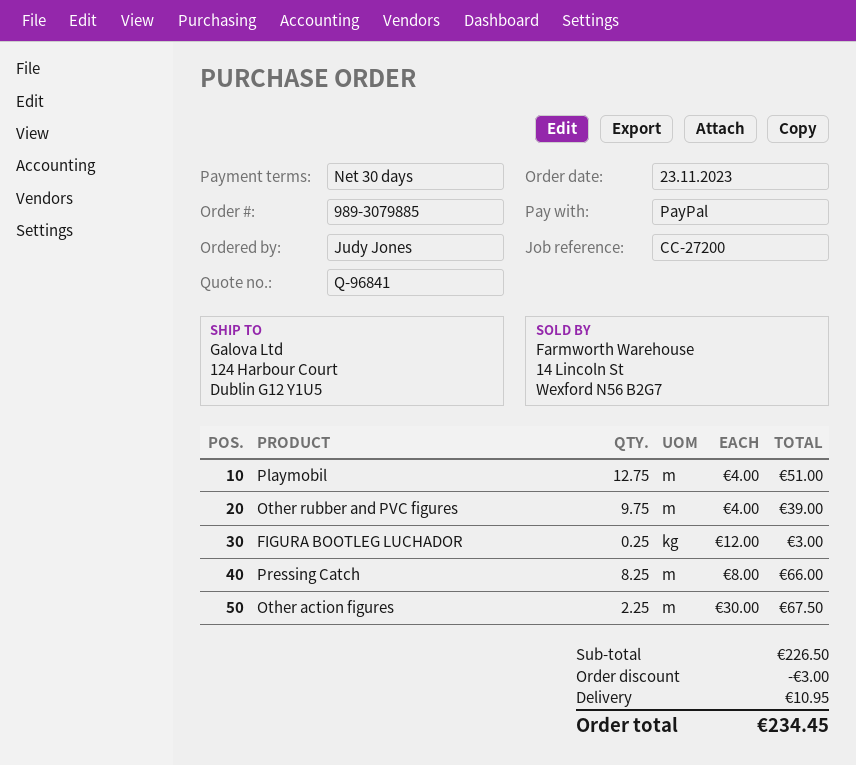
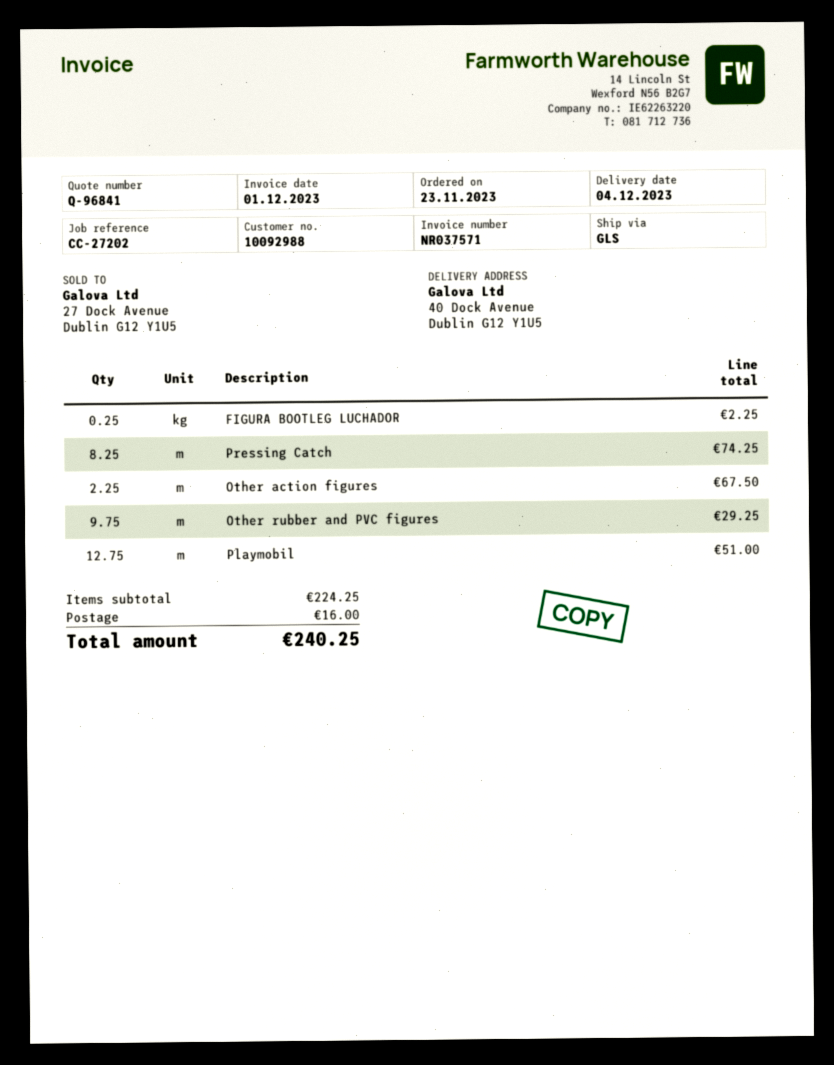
reference: CC-27200 -> CC-27202
ship to: 124 Harbour Court, Dublin G12 Y1U5 -> 40 Dock Avenue, Dublin G12 Y1U5
Other rubber and PVC figures: 9.75 for 39.00 -> 9.75 for 29.25
FIGURA BOOTLEG LUCHADOR: 0.25 for 3.00 -> 0.25 for 2.25
Pressing Catch: 8.25 for 66.00 -> 8.25 for 74.25
subtotal: 226.50 -> 224.25
discount: 3.00 -> none
shipping: 10.95 -> 16.00
total: 234.45 -> 240.25

